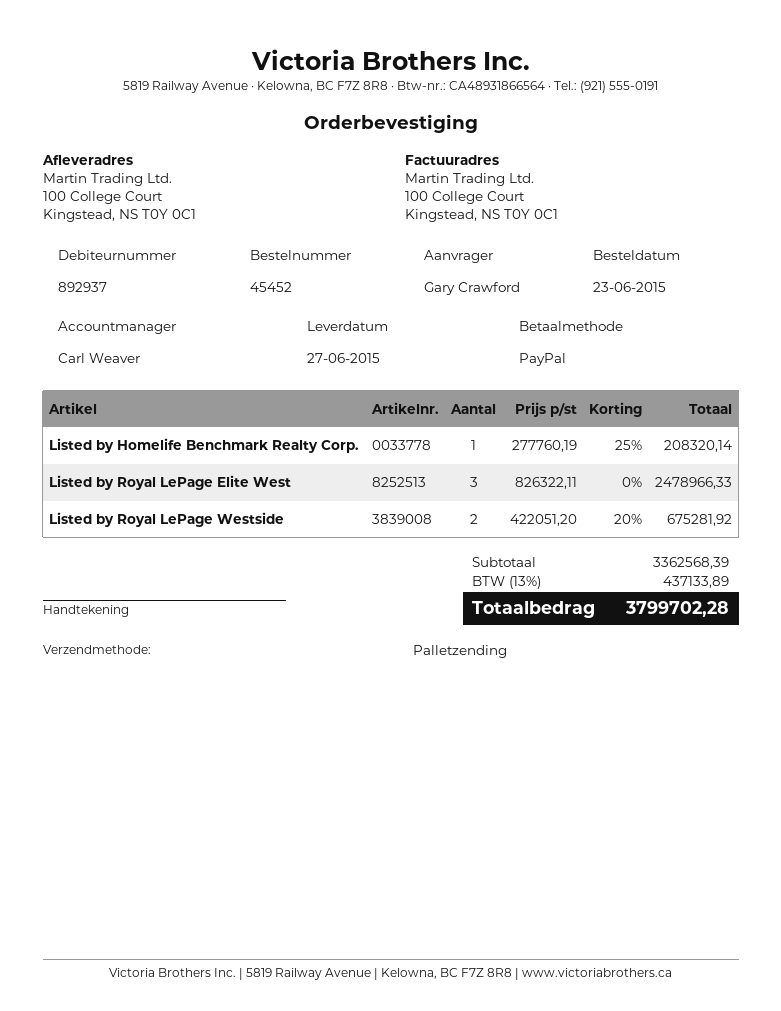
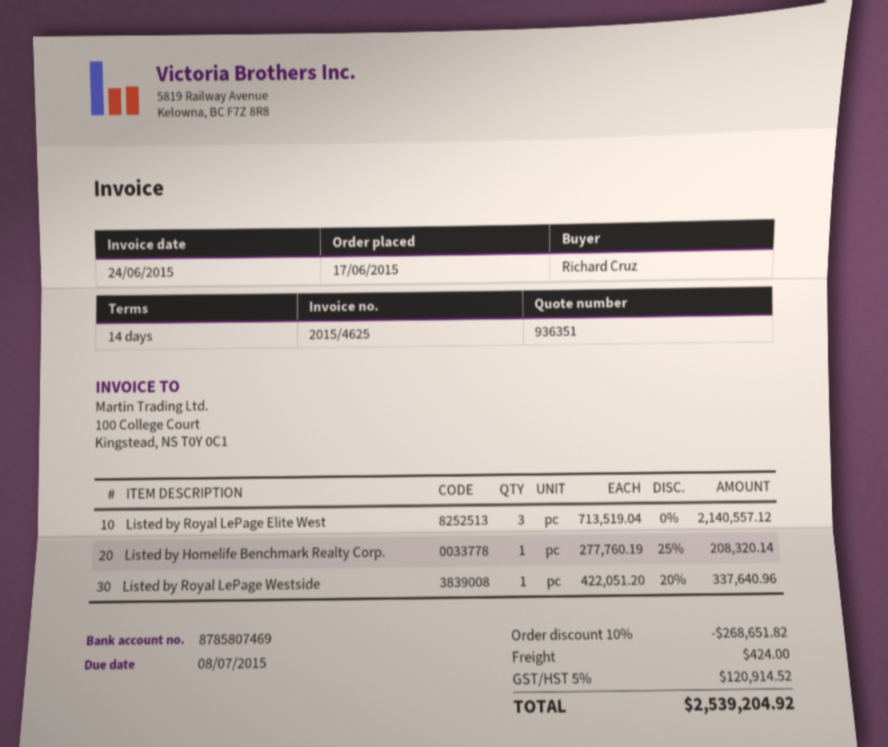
order date: 2015-06-23 -> 2015-06-17
ordered by: Gary Crawford -> Richard Cruz
Listed by Royal LePage Elite West: 3 x 826322.11 = 2478966.33 -> 3 x 713519.04 = 2140557.12
Listed by Royal LePage Westside: 2 x 422051.20 - 20% = 675281.92 -> 1 x 422051.20 - 20% = 337640.96
discount: none -> 10% = 268651.82
shipping: none -> 424.00
tax: 13% = 437133.89 -> 5% = 120914.52
total: 3799702.28 -> 2539204.92

